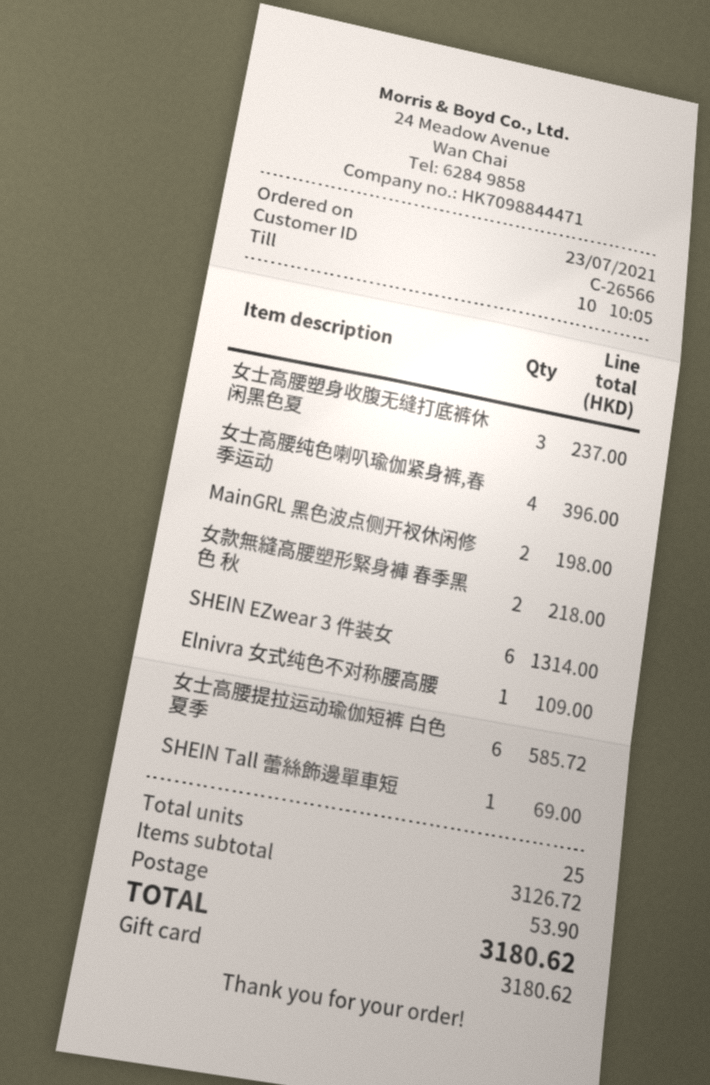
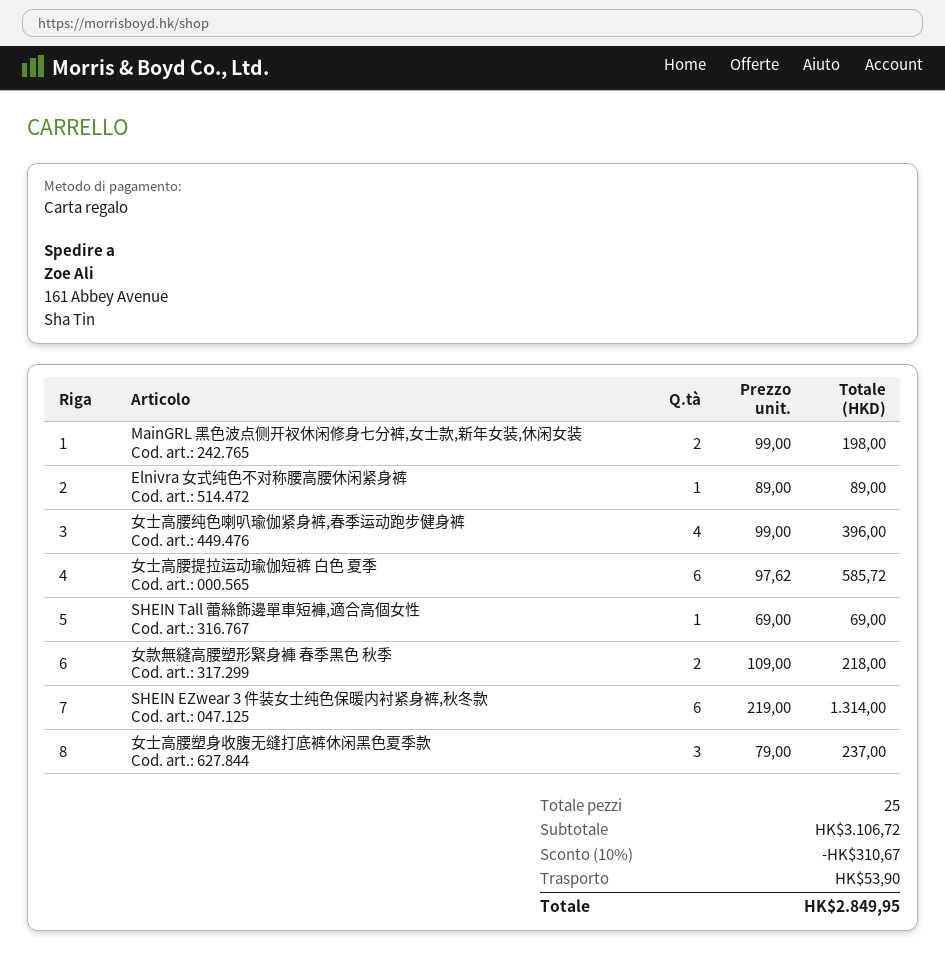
Elnivra 女式纯色不对称腰高腰: 1 for 109.00 -> 1 for 89.00
subtotal: 3126.72 -> 3106.72
discount: none -> 10% = 310.67
total: 3180.62 -> 2849.95

